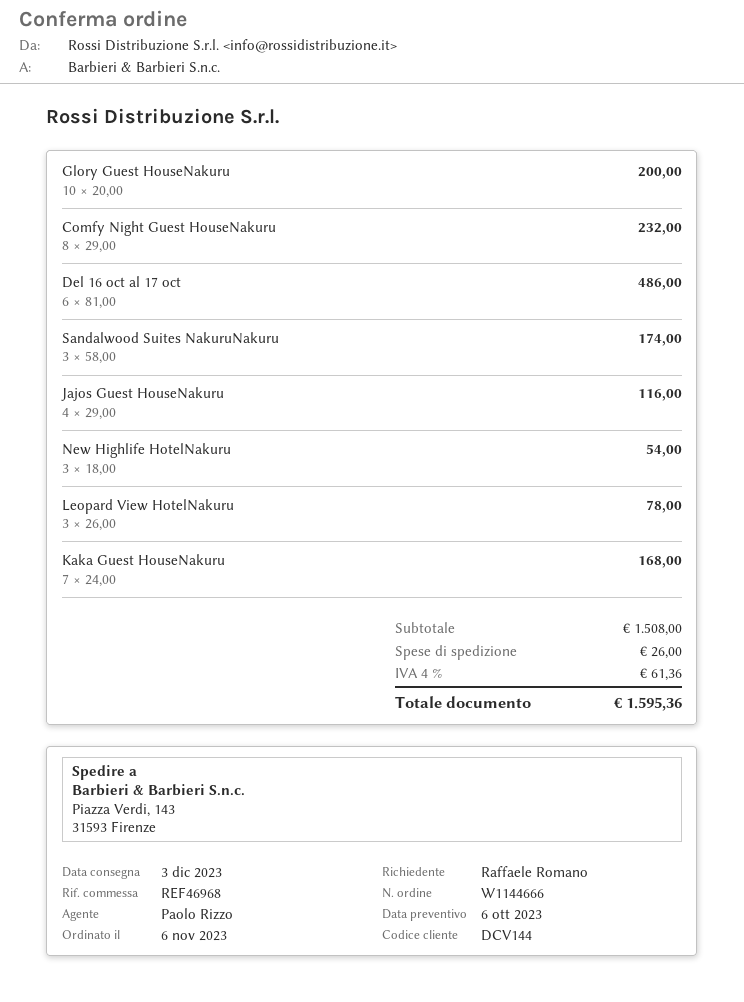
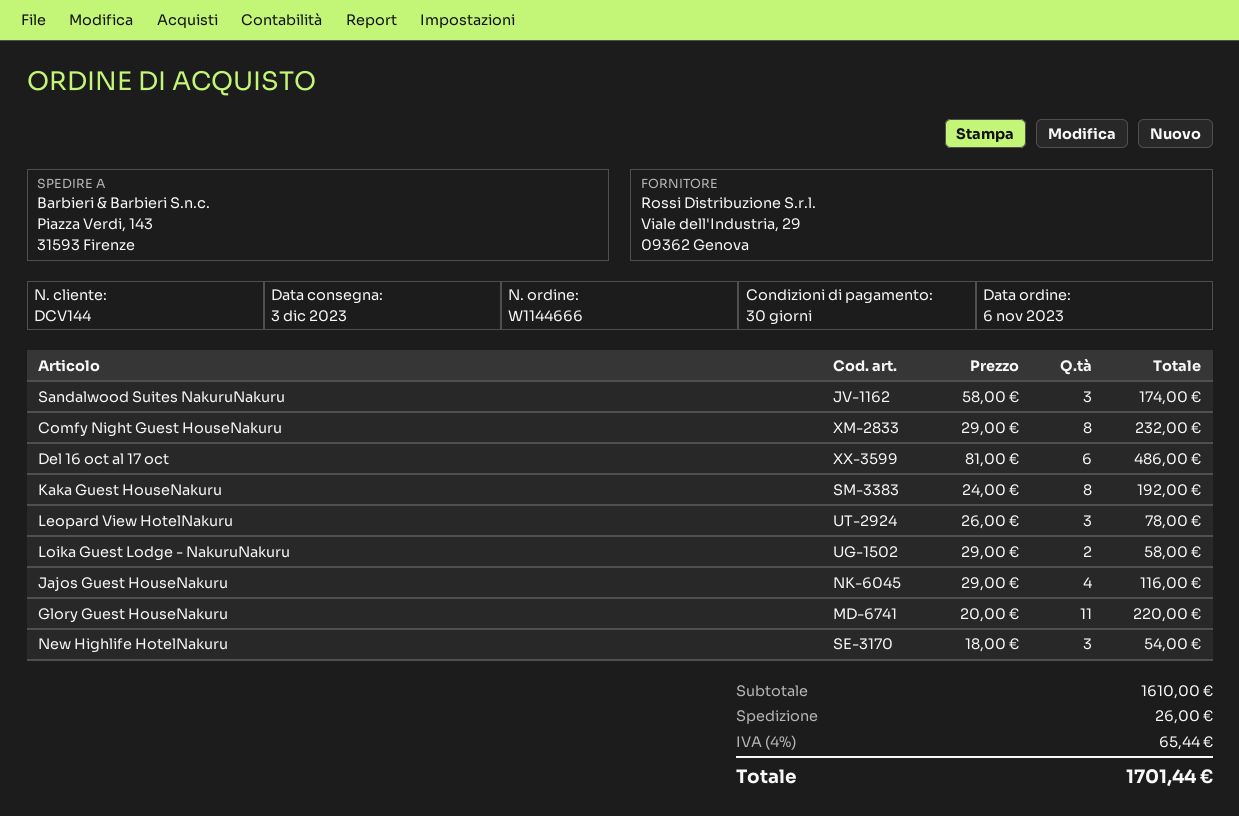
Glory Guest HouseNakuru: 10 x 20.00 = 200.00 -> 11 x 20.00 = 220.00
Kaka Guest HouseNakuru: 7 x 24.00 = 168.00 -> 8 x 24.00 = 192.00
Loika Guest Lodge - NakuruNakuru: none -> 2 x 29.00 = 58.00
subtotal: 1508.00 -> 1610.00
tax: 4% = 61.36 -> 4% = 65.44
total: 1595.36 -> 1701.44

